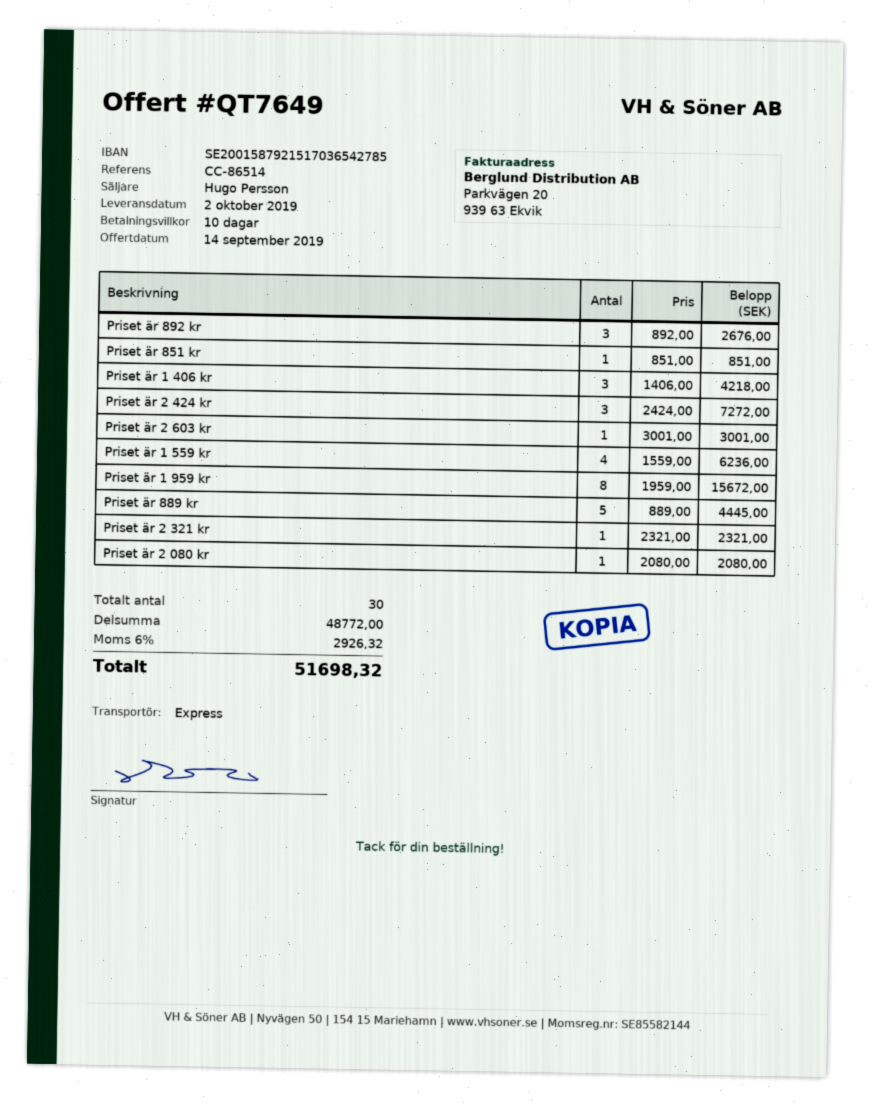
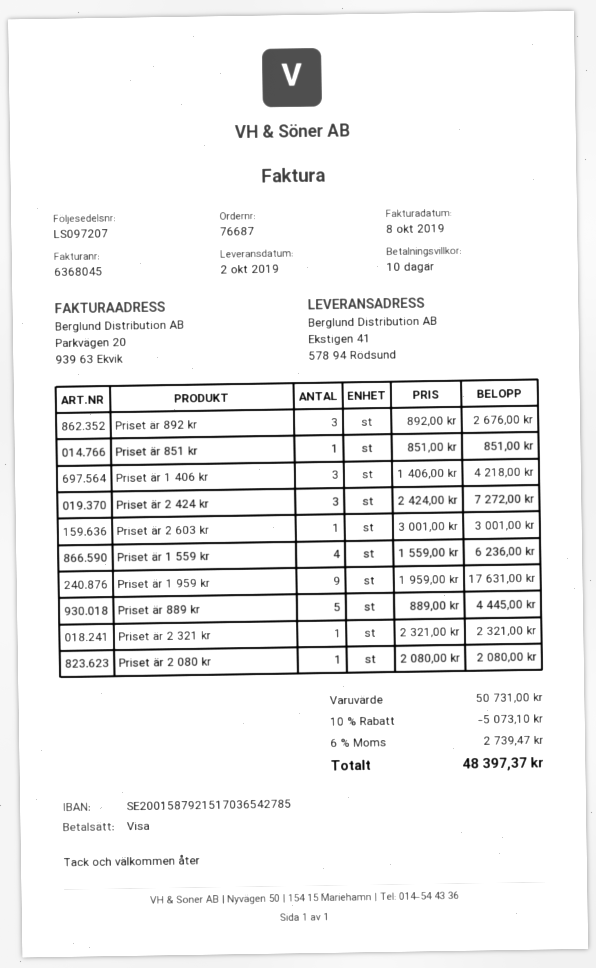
Priset är 1 959 kr: 8 x 1959.00 = 15672.00 -> 9 x 1959.00 = 17631.00
subtotal: 48772.00 -> 50731.00
discount: none -> 10% = 5073.10
tax: 6% = 2926.32 -> 6% = 2739.47
total: 51698.32 -> 48397.37

